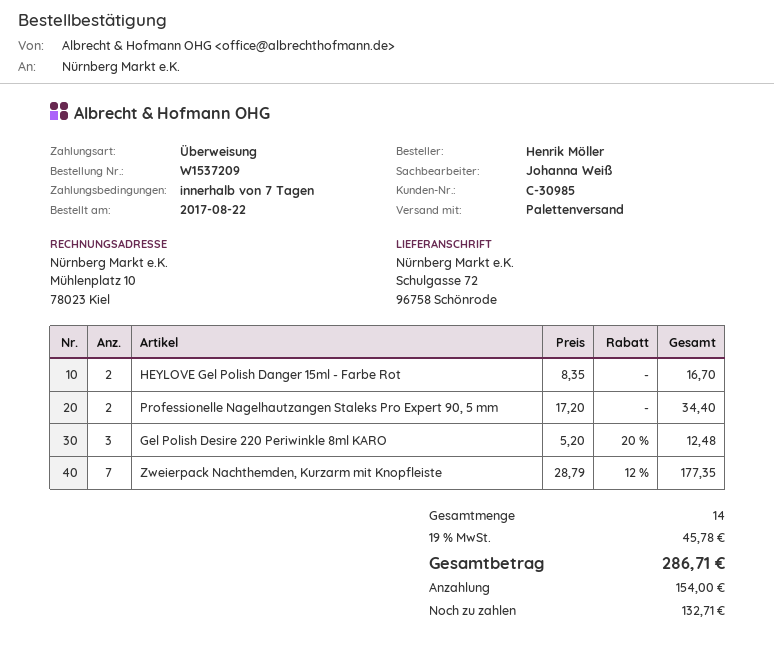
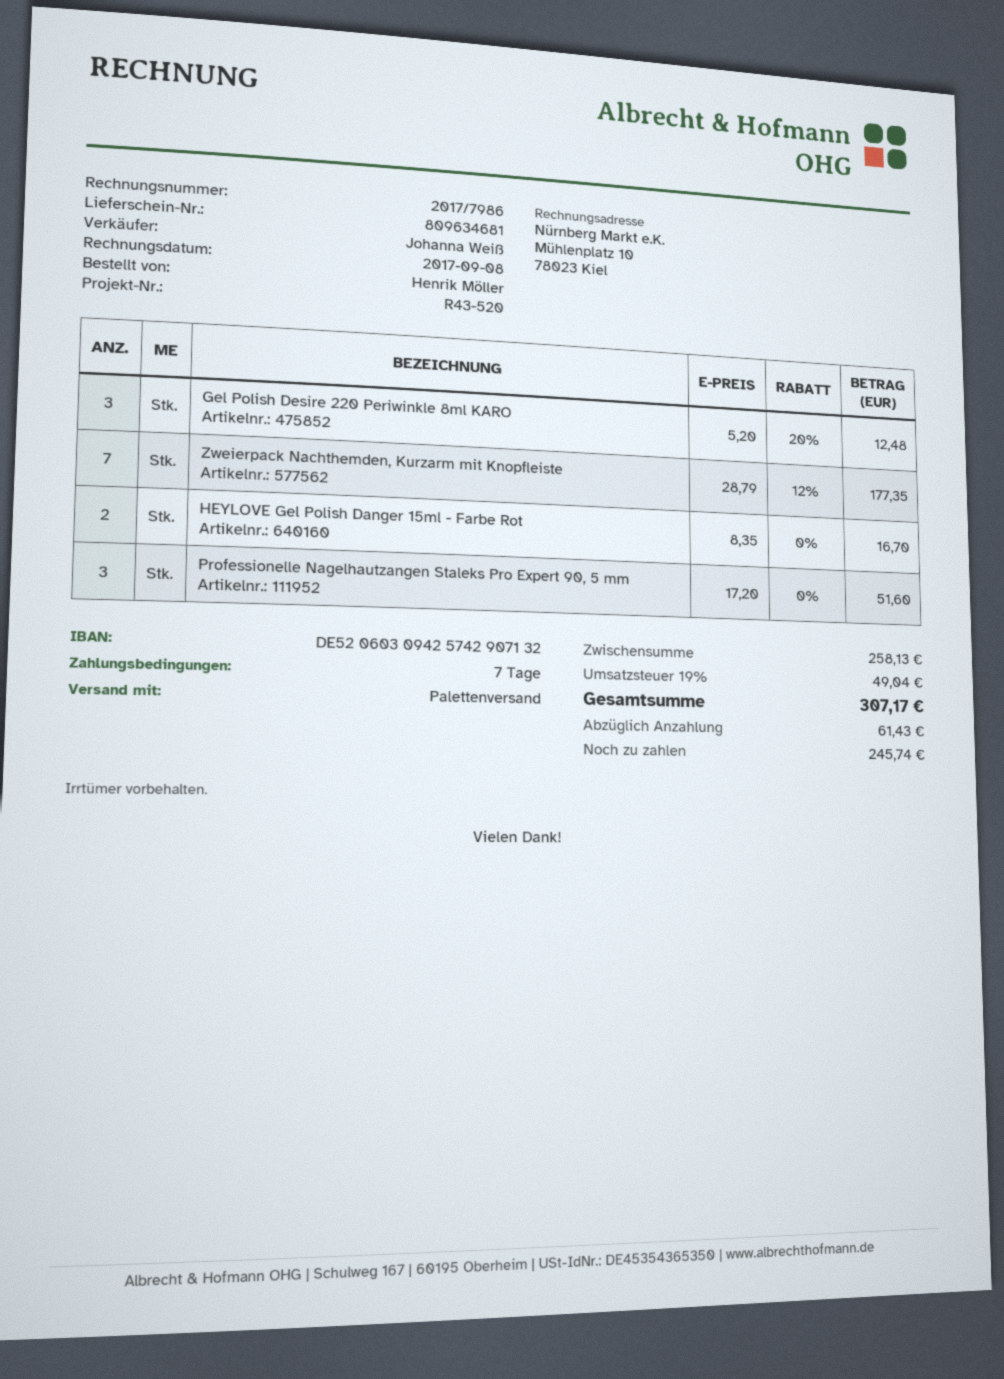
Professionelle Nagelhautzangen Staleks Pro Expert 90, 5 mm: 2 x 17.20 = 34.40 -> 3 x 17.20 = 51.60
tax: 19% = 45.78 -> 19% = 49.04
total: 286.71 -> 307.17
deposit: 154.00 -> 61.43
balance: 132.71 -> 245.74

